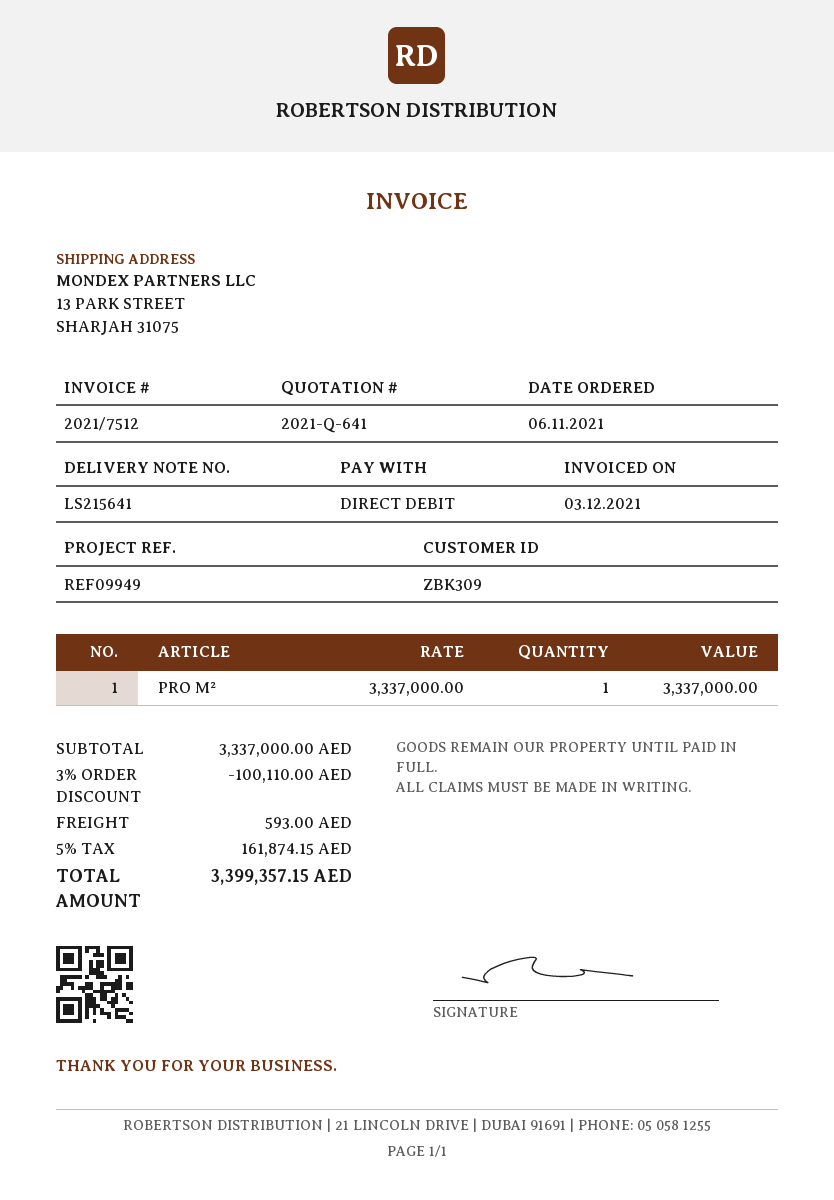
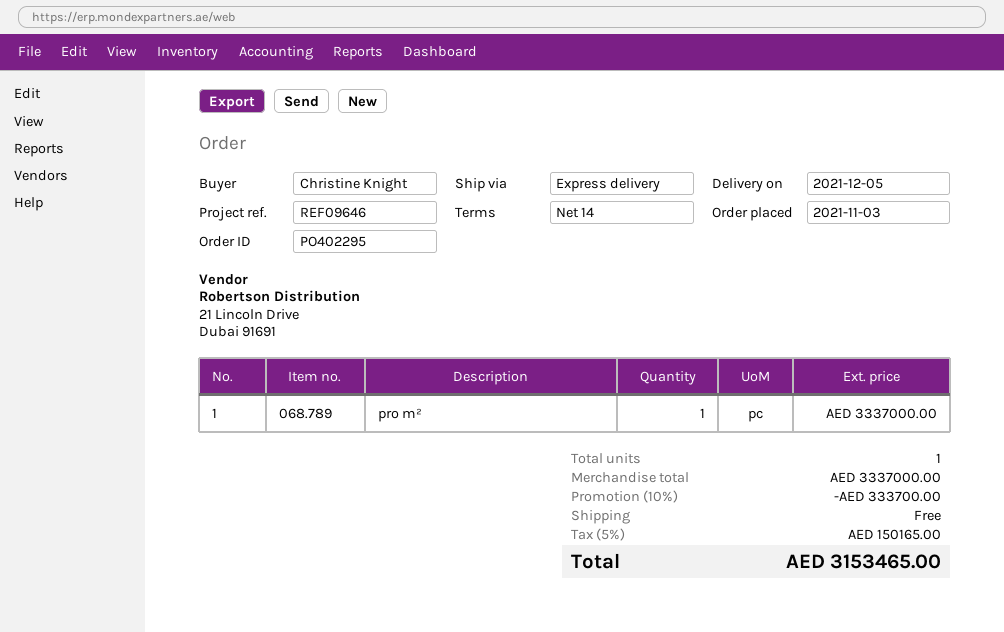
order date: 2021-11-06 -> 2021-11-03
reference: REF09949 -> REF09646
discount: 3% = 100110.00 -> 10% = 333700.00
shipping: 593.00 -> 0.00
tax: 5% = 161874.15 -> 5% = 150165.00
total: 3399357.15 -> 3153465.00

